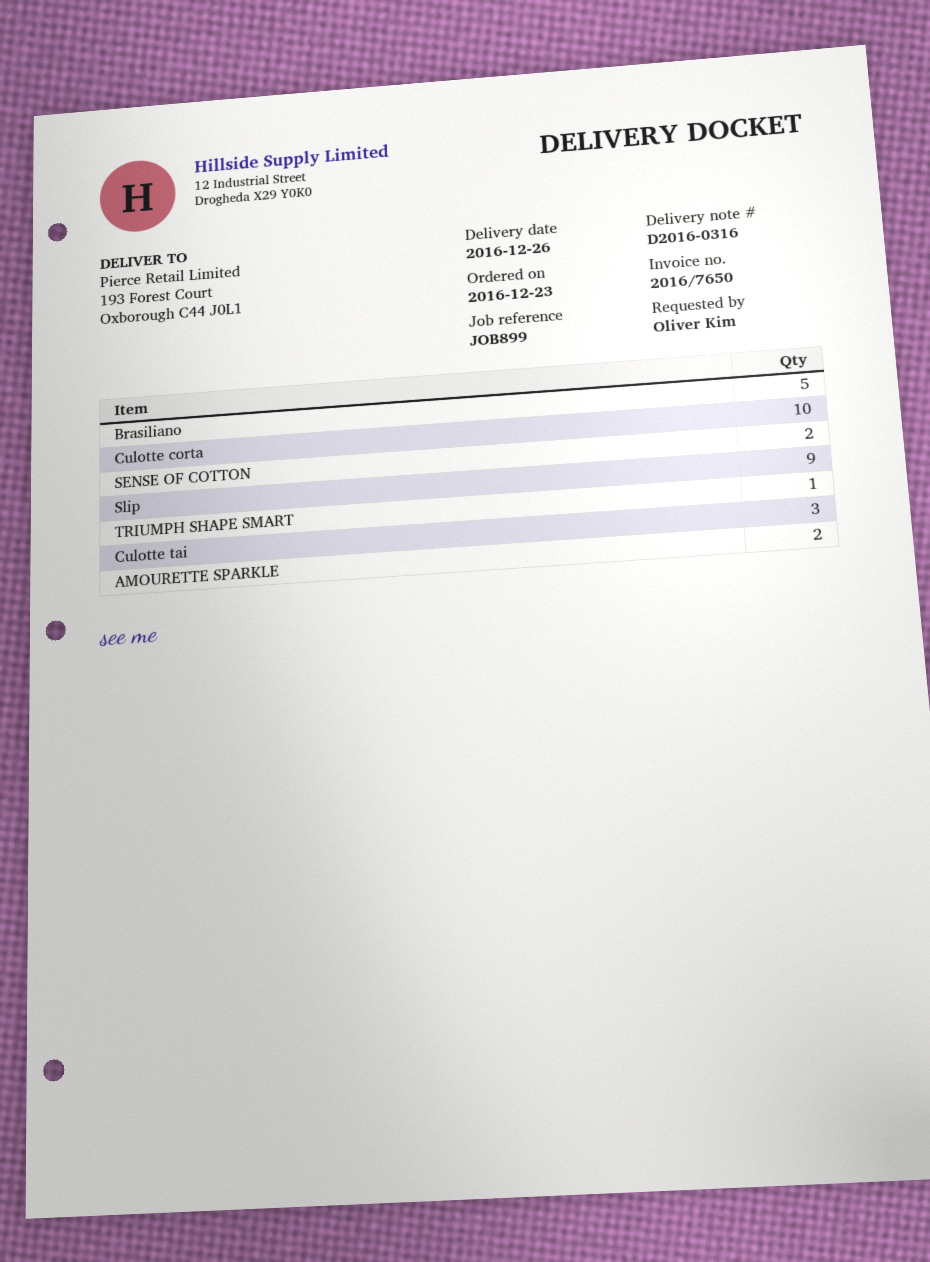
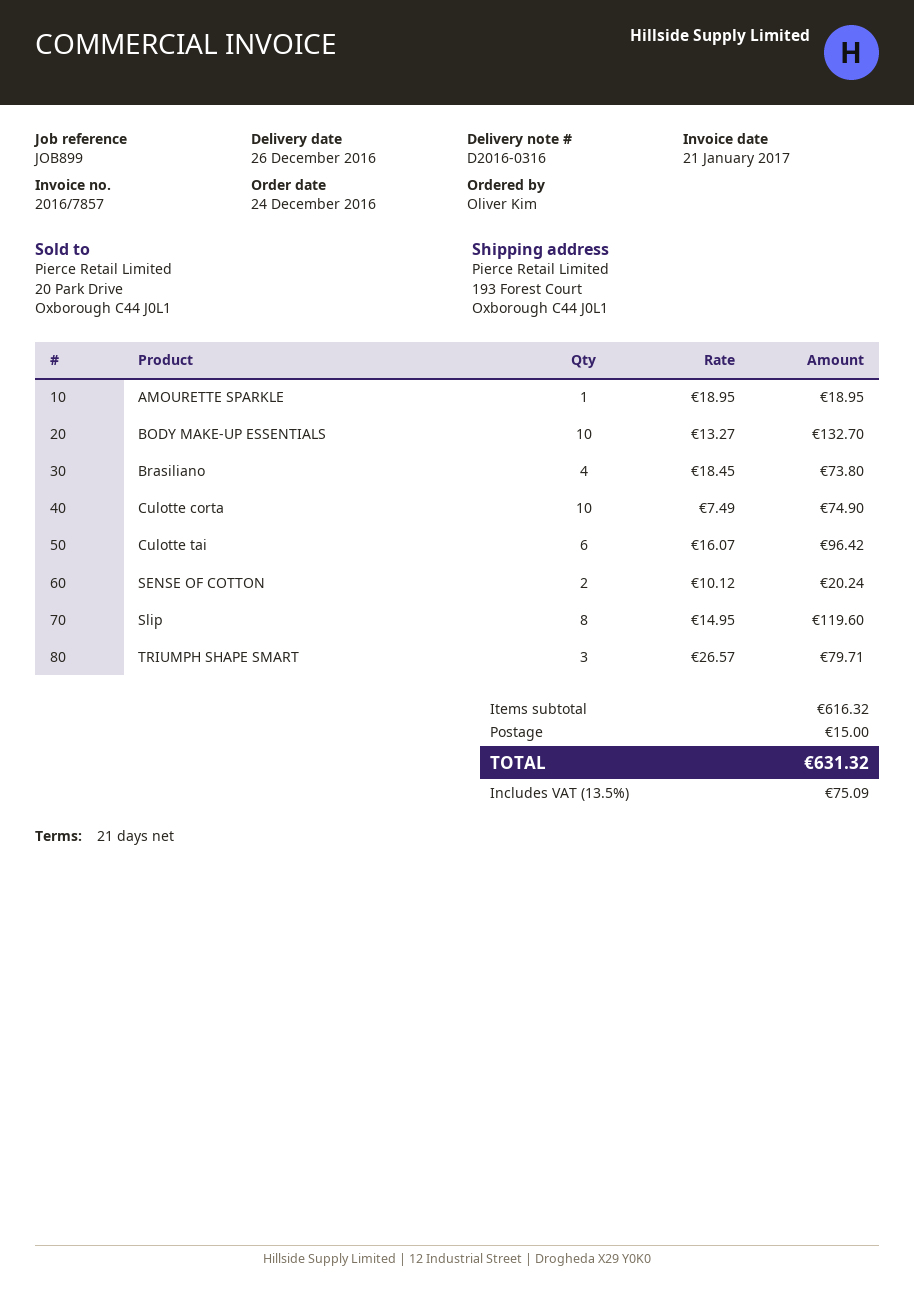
order date: 2016-12-23 -> 2016-12-24
invoice number: 2016/7650 -> 2016/7857
Brasiliano: 5 -> 4
Slip: 9 -> 8
TRIUMPH SHAPE SMART: 1 -> 3
Culotte tai: 3 -> 6
AMOURETTE SPARKLE: 2 -> 1
BODY MAKE-UP ESSENTIALS: none -> 10

